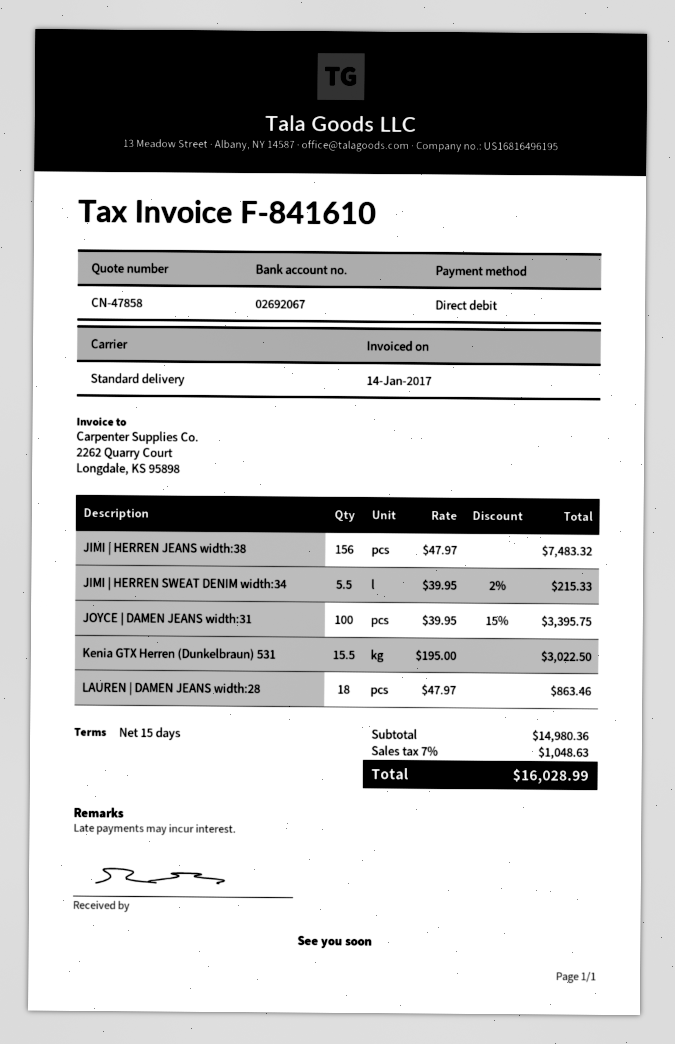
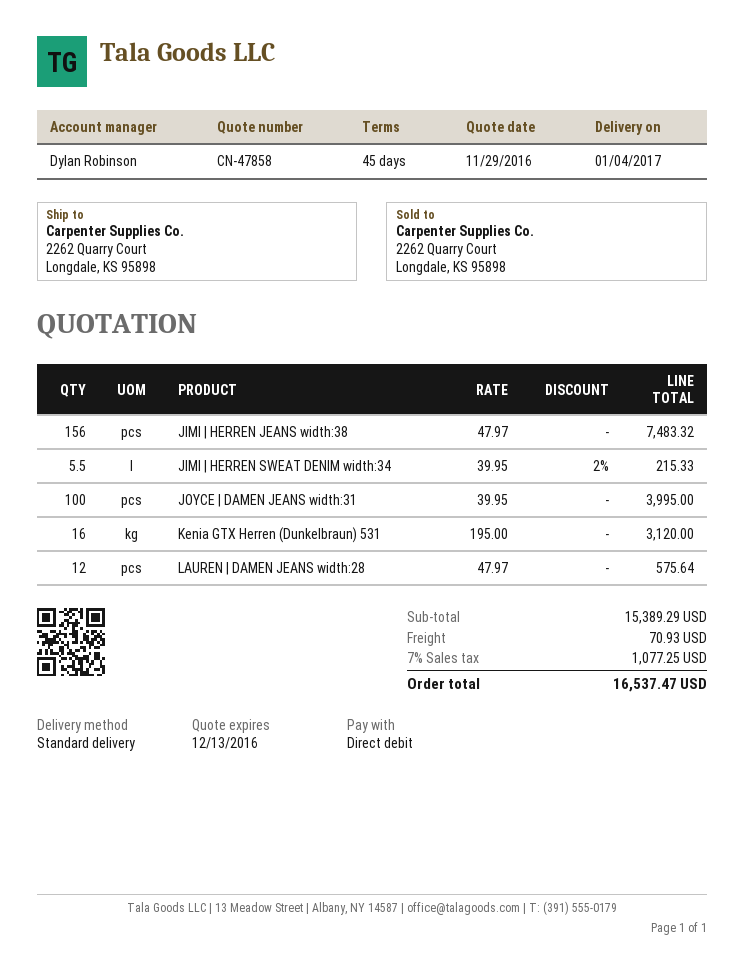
payment terms: 15 days -> 45 days
JOYCE | DAMEN JEANS width:31: 100 x 39.95 - 15% = 3395.75 -> 100 x 39.95 = 3995.00
Kenia GTX Herren (Dunkelbraun) 531: 15.5 x 195.00 = 3022.50 -> 16 x 195.00 = 3120.00
LAUREN | DAMEN JEANS width:28: 18 x 47.97 = 863.46 -> 12 x 47.97 = 575.64
subtotal: 14980.36 -> 15389.29
shipping: none -> 70.93
tax: 7% = 1048.63 -> 7% = 1077.25
total: 16028.99 -> 16537.47

